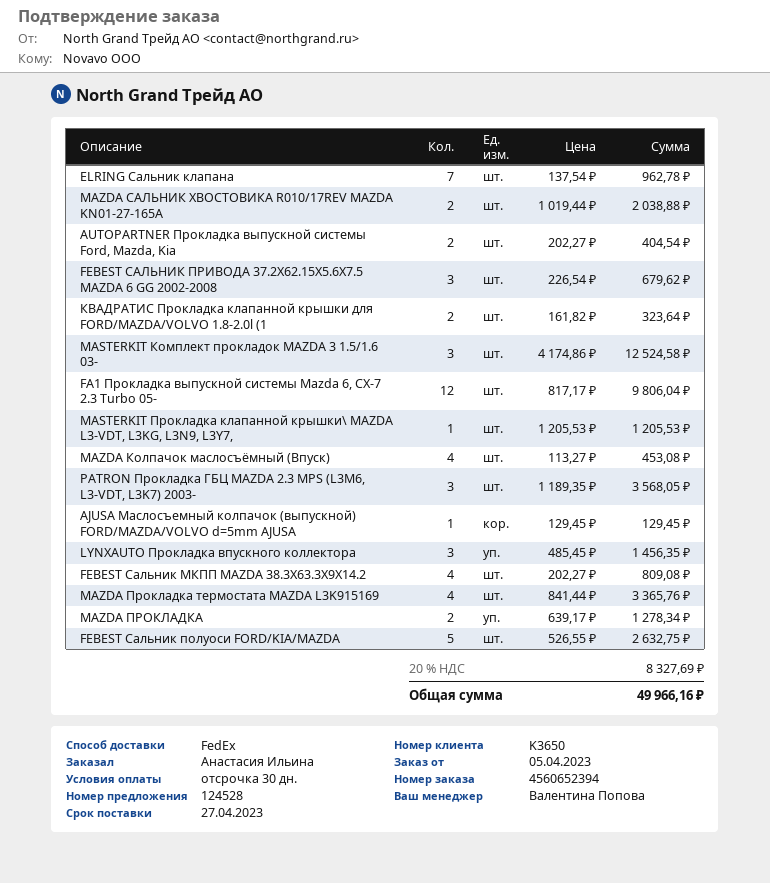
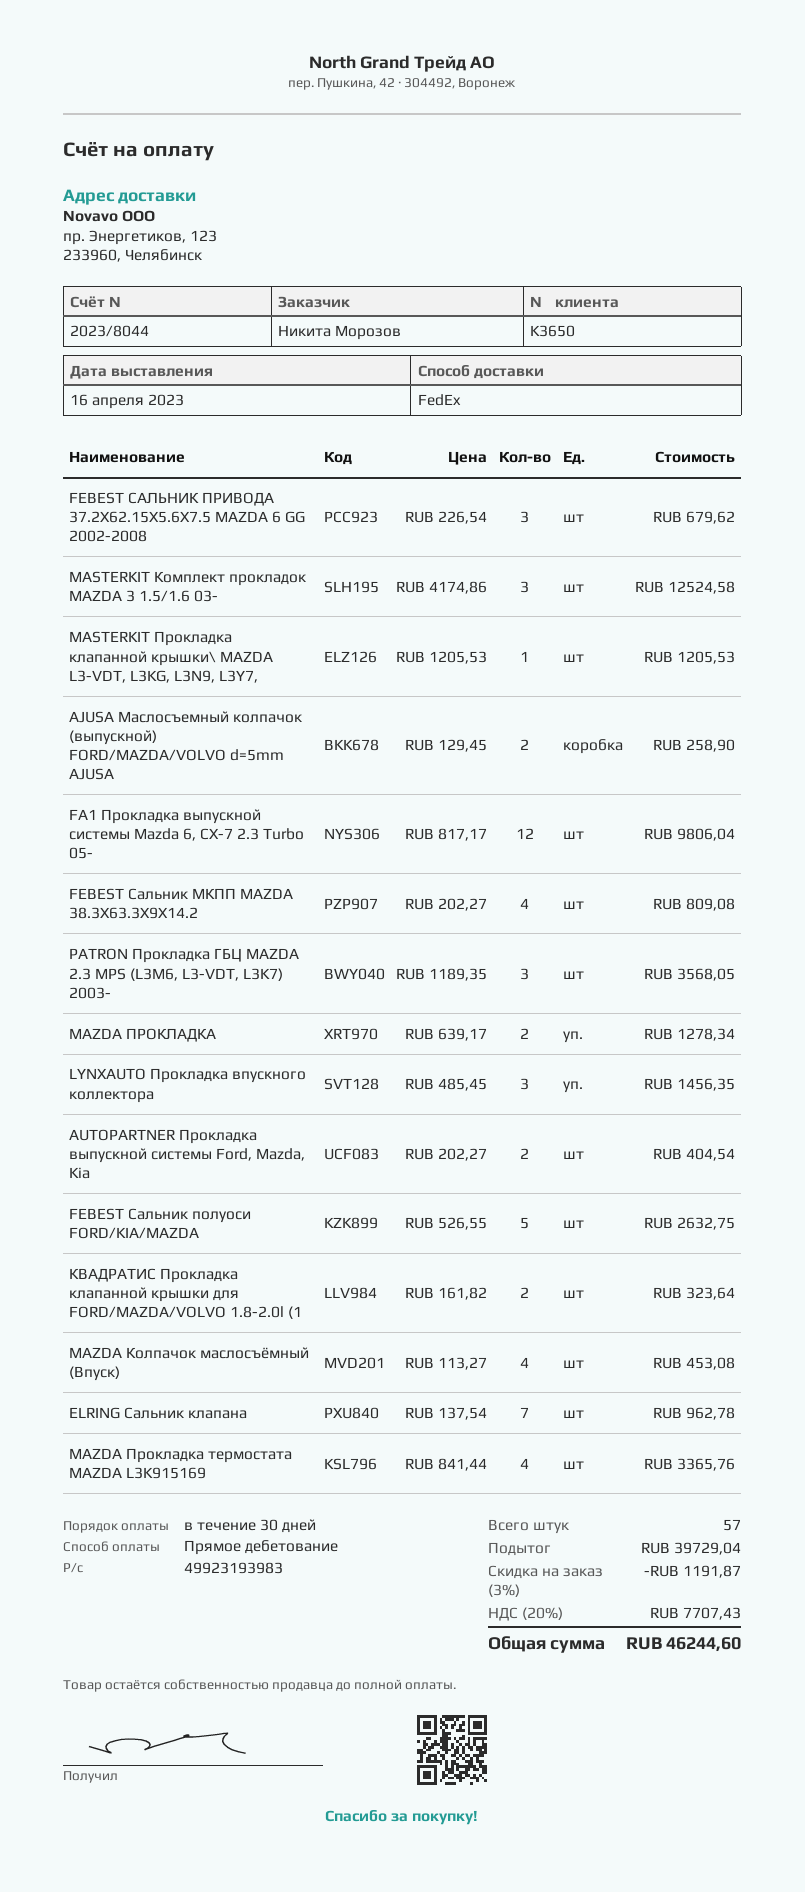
ordered by: Анастасия Ильина -> Никита Морозов
MAZDA САЛЬНИК ХВОСТОВИКА R010/17REV MAZDA KN01-27-165A: 2 x 1019.44 = 2038.88 -> none
AJUSA Маслосъемный колпачок (выпускной) FORD/MAZDA/VOLVO d=5mm AJUSA: 1 x 129.45 = 129.45 -> 2 x 129.45 = 258.90
discount: none -> 3% = 1191.87
tax: 20% = 8327.69 -> 20% = 7707.43
total: 49966.16 -> 46244.60

